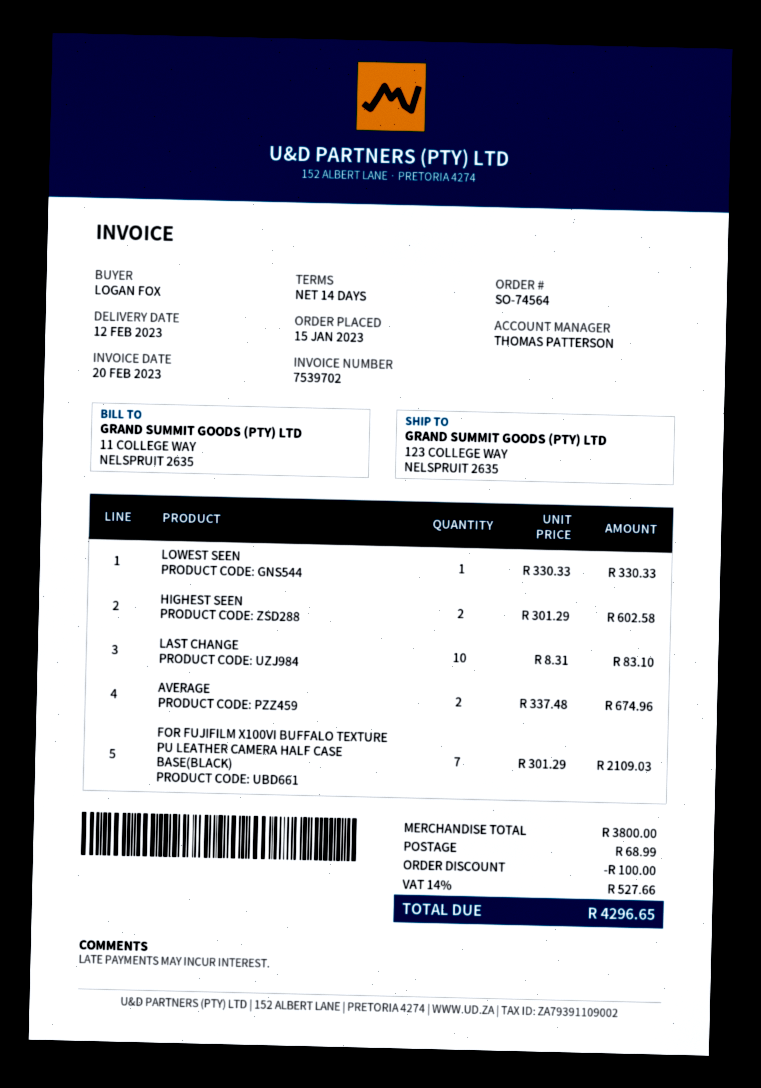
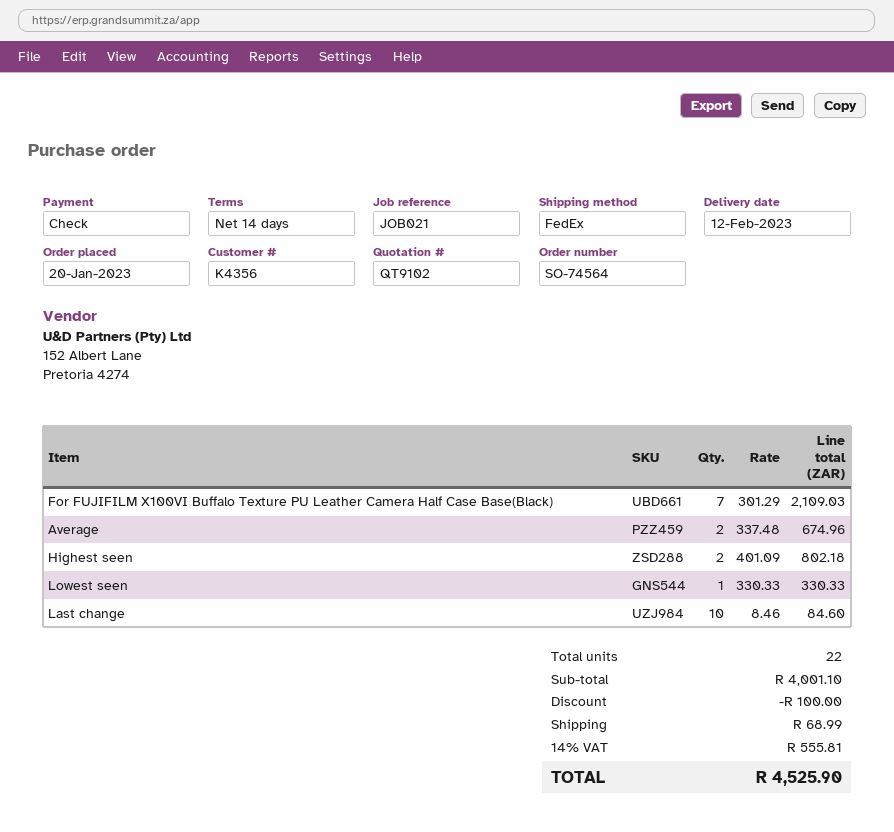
order date: 2023-01-15 -> 2023-01-20
HIGHEST SEEN: 2 x 301.29 = 602.58 -> 2 x 401.09 = 802.18
LAST CHANGE: 10 x 8.31 = 83.10 -> 10 x 8.46 = 84.60
subtotal: 3800.00 -> 4001.10
tax: 14% = 527.66 -> 14% = 555.81
total: 4296.65 -> 4525.90

